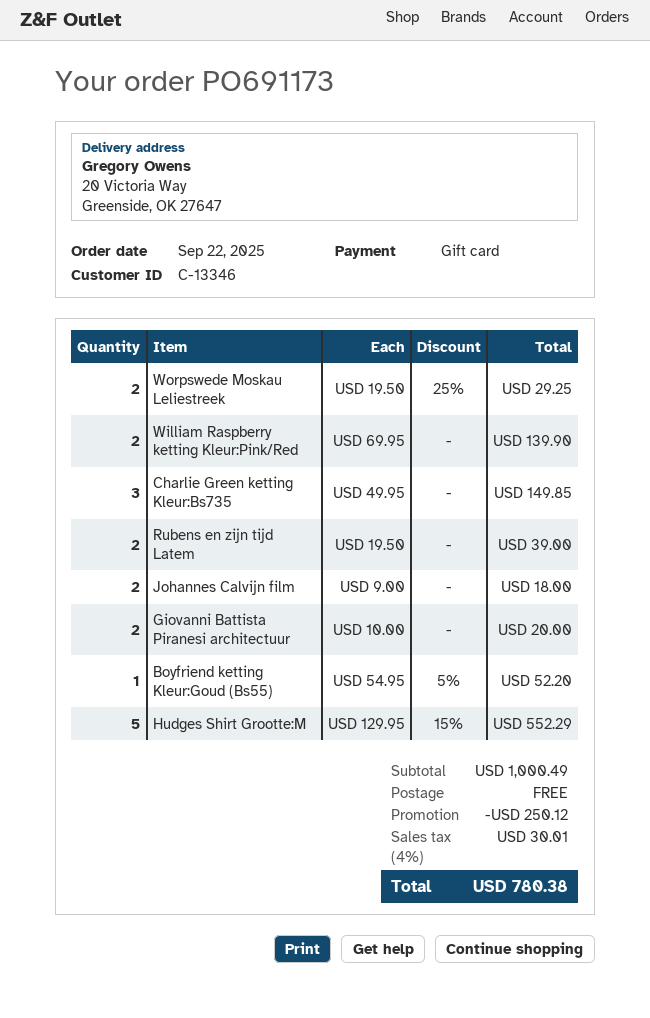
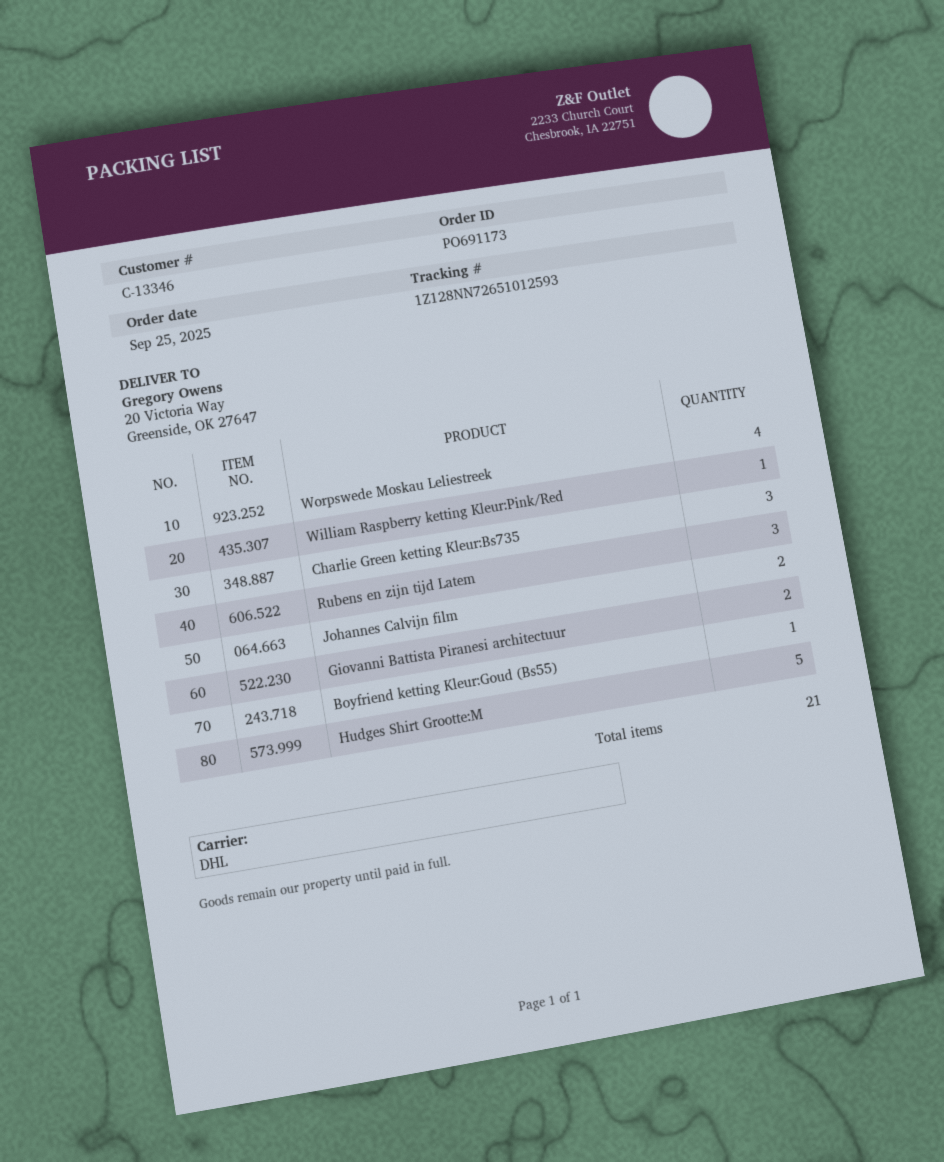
order date: 2025-09-22 -> 2025-09-25
Worpswede Moskau Leliestreek: 2 -> 4
William Raspberry ketting Kleur:Pink/Red: 2 -> 1
Rubens en zijn tijd Latem: 2 -> 3

